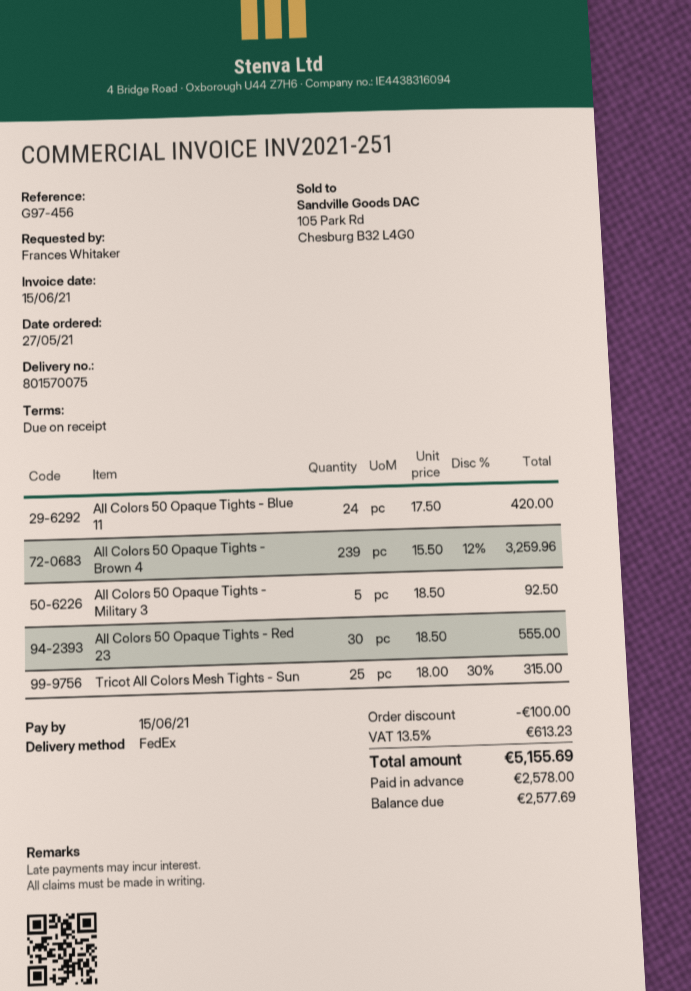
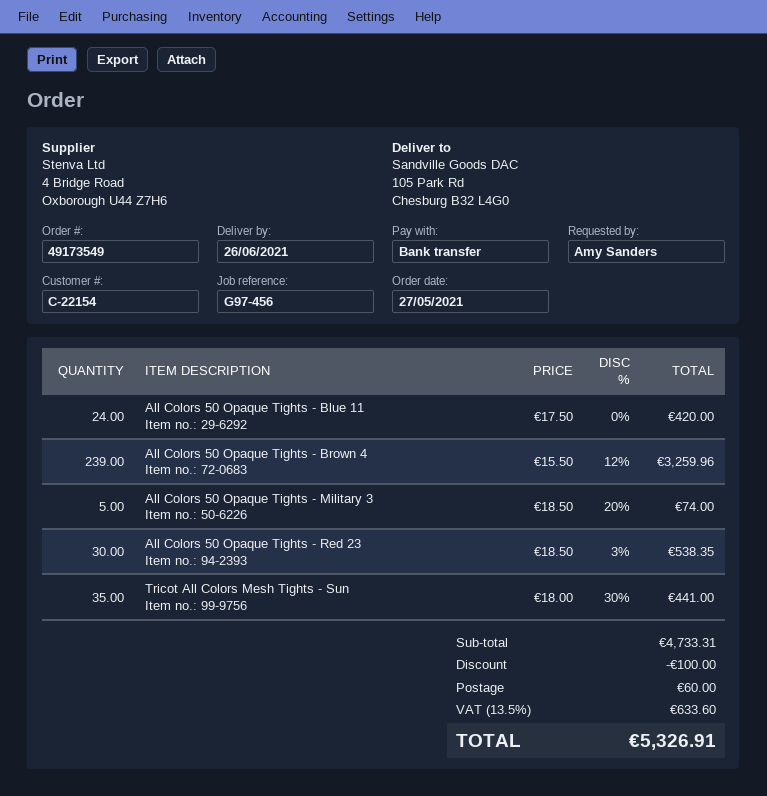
ordered by: Frances Whitaker -> Amy Sanders
All Colors 50 Opaque Tights - Military 3: 5 x 18.50 = 92.50 -> 5 x 18.50 - 20% = 74.00
All Colors 50 Opaque Tights - Red 23: 30 x 18.50 = 555.00 -> 30 x 18.50 - 3% = 538.35
Tricot All Colors Mesh Tights - Sun: 25 x 18.00 - 30% = 315.00 -> 35 x 18.00 - 30% = 441.00
shipping: none -> 60.00
tax: 13.5% = 613.23 -> 13.5% = 633.60
total: 5155.69 -> 5326.91

